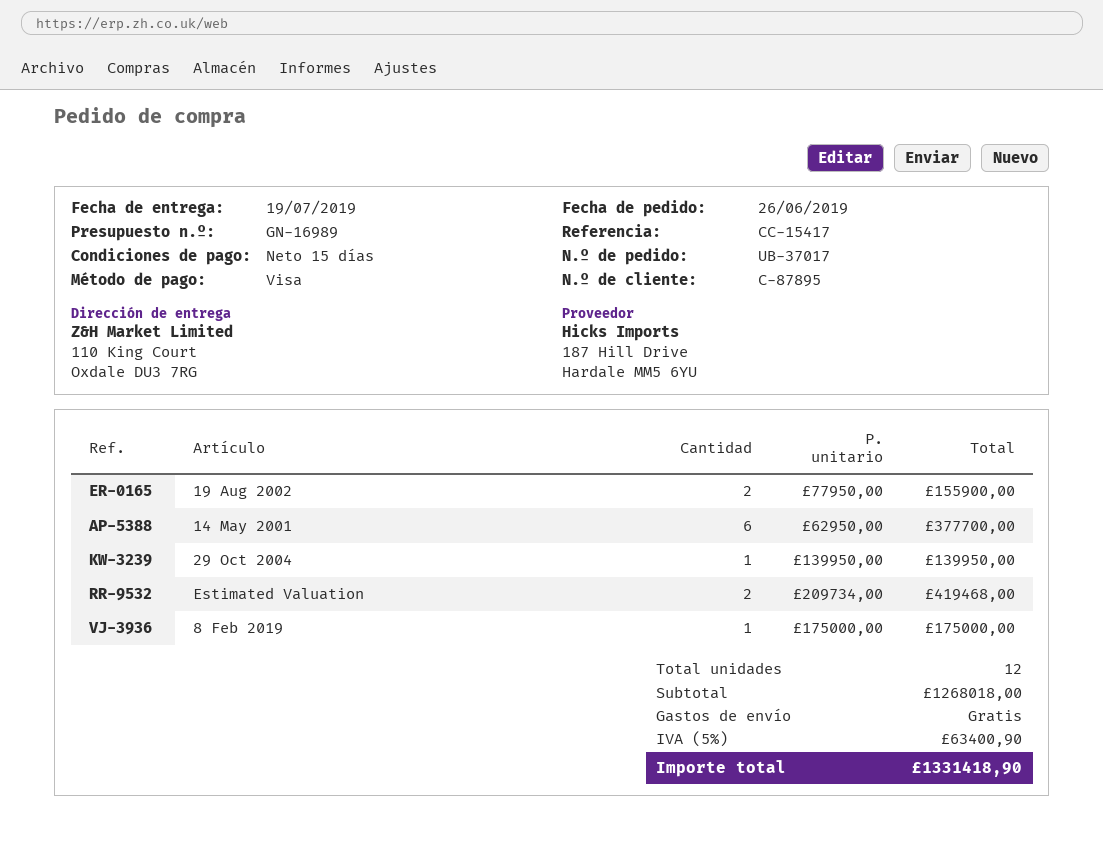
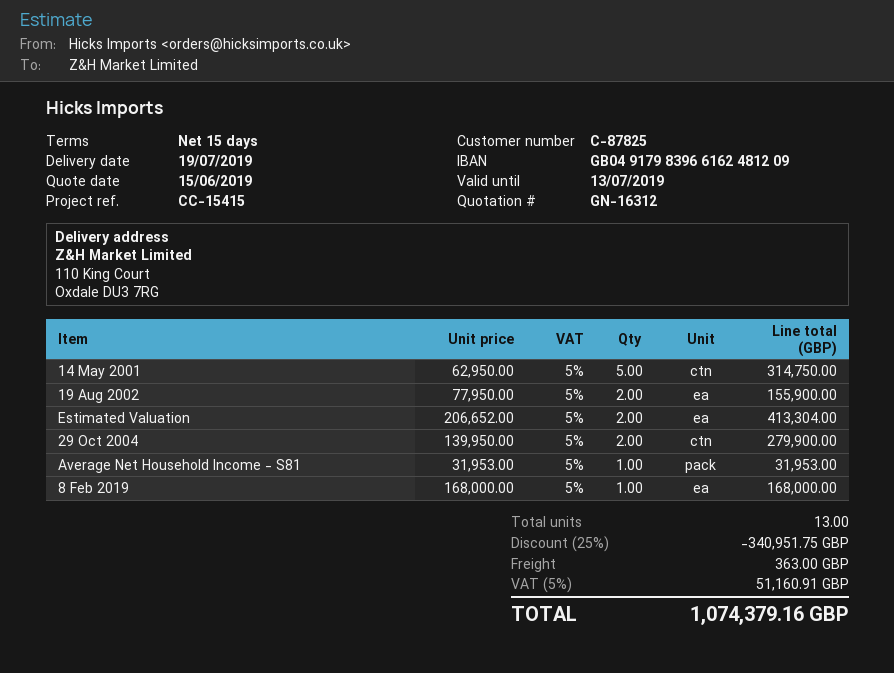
quote number: GN-16989 -> GN-16312
customer number: C-87895 -> C-87825
reference: CC-15417 -> CC-15415
14 May 2001: 6 x 62950.00 = 377700.00 -> 5 x 62950.00 = 314750.00
29 Oct 2004: 1 x 139950.00 = 139950.00 -> 2 x 139950.00 = 279900.00
Estimated Valuation: 2 x 209734.00 = 419468.00 -> 2 x 206652.00 = 413304.00
8 Feb 2019: 1 x 175000.00 = 175000.00 -> 1 x 168000.00 = 168000.00
Average Net Household Income - S81: none -> 1 x 31953.00 = 31953.00
total quantity: 12 -> 13
discount: none -> 25% = 340951.75
shipping: 0.00 -> 363.00
tax: 5% = 63400.90 -> 5% = 51160.91
total: 1331418.90 -> 1074379.16

